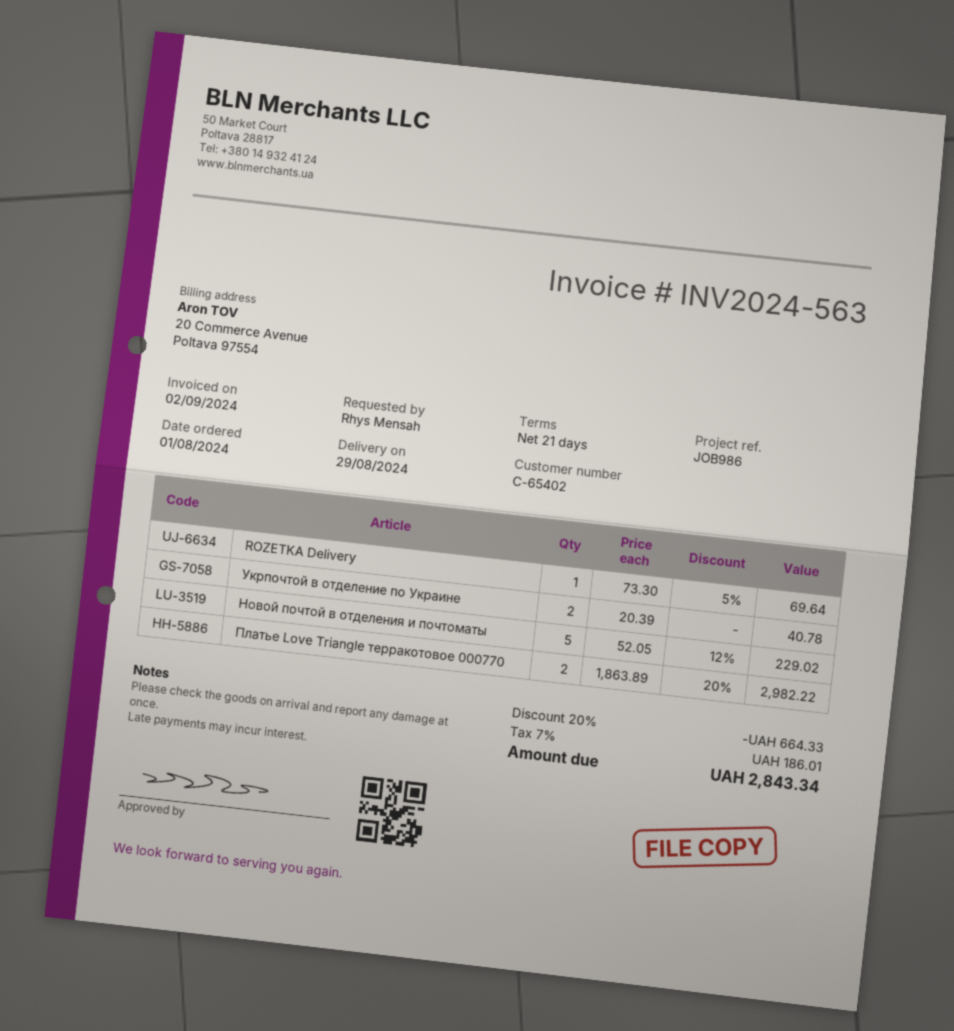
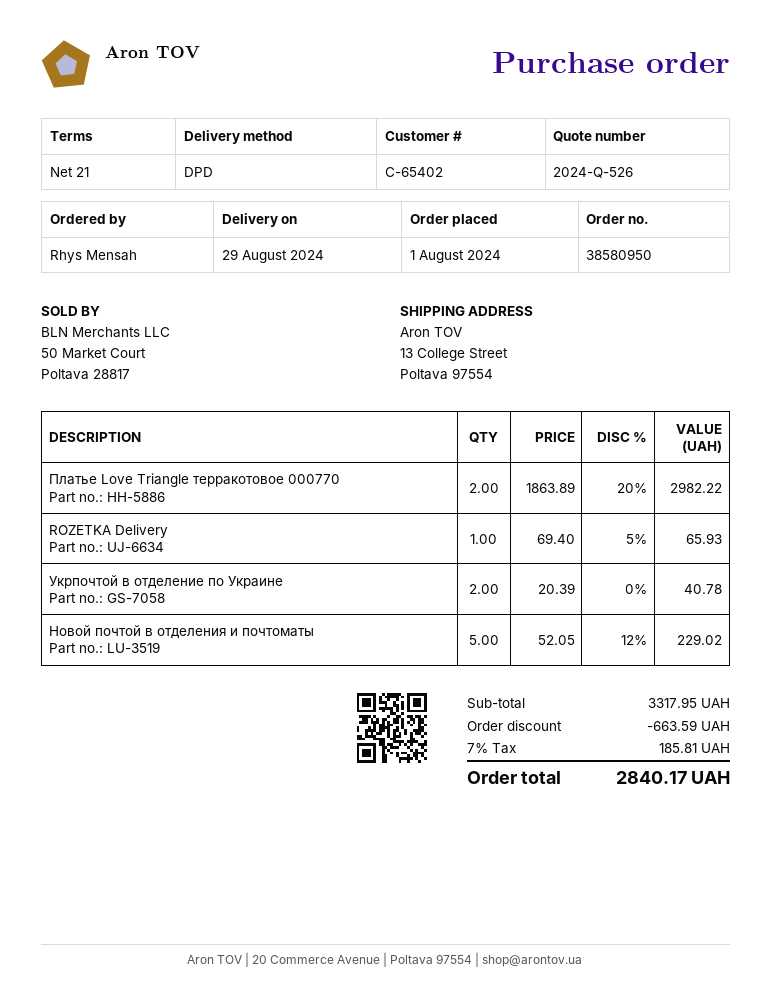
ROZETKA Delivery: 1 x 73.30 - 5% = 69.64 -> 1 x 69.40 - 5% = 65.93
discount: 664.33 -> 663.59
tax: 7% = 186.01 -> 7% = 185.81
total: 2843.34 -> 2840.17

